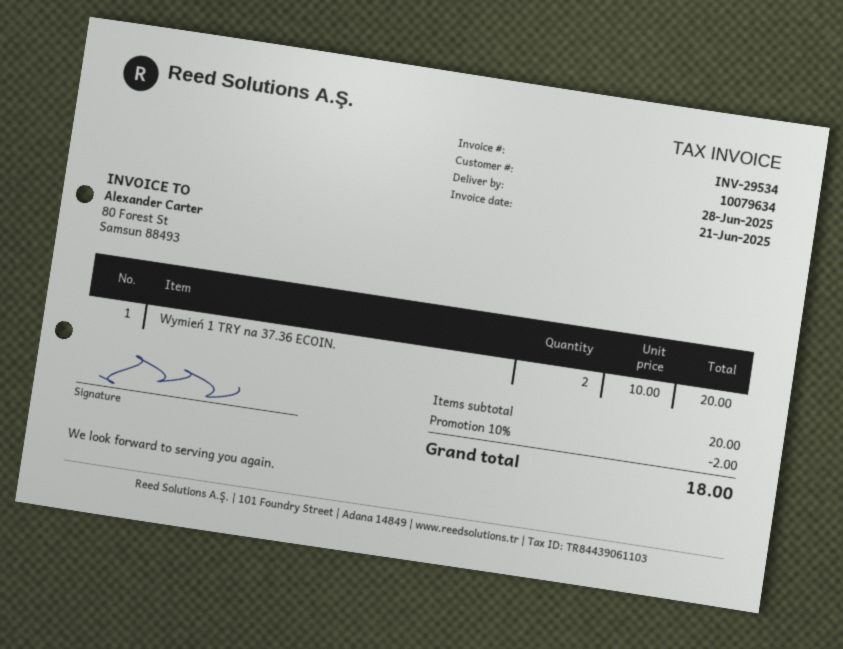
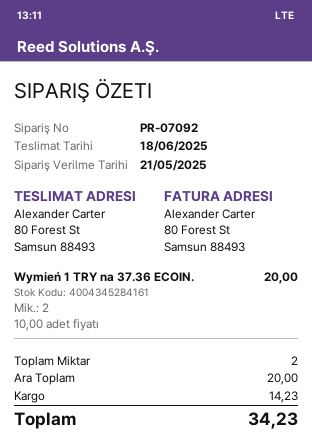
delivery date: 2025-06-28 -> 2025-06-18
discount: 10% = 2.00 -> none
shipping: none -> 14.23
total: 18.00 -> 34.23

